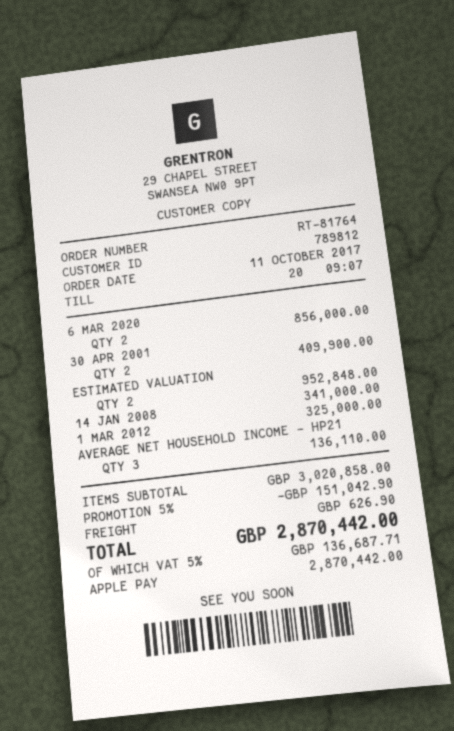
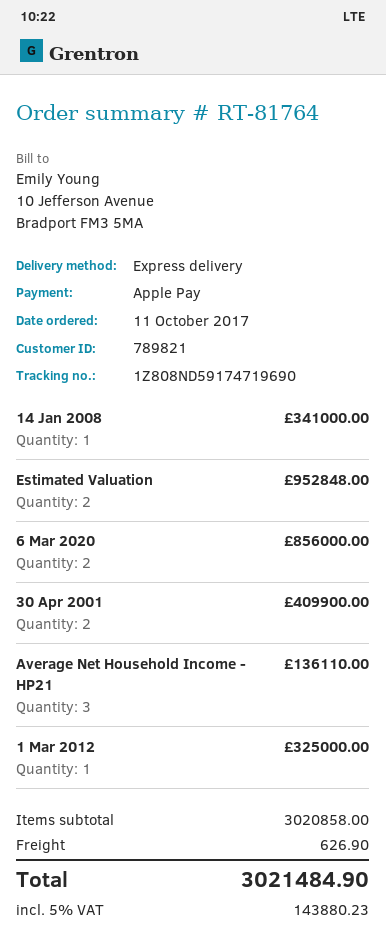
customer number: 789812 -> 789821
discount: 5% = 151042.90 -> none
tax: 5% = 136687.71 -> 5% = 143880.23
total: 2870442.00 -> 3021484.90

